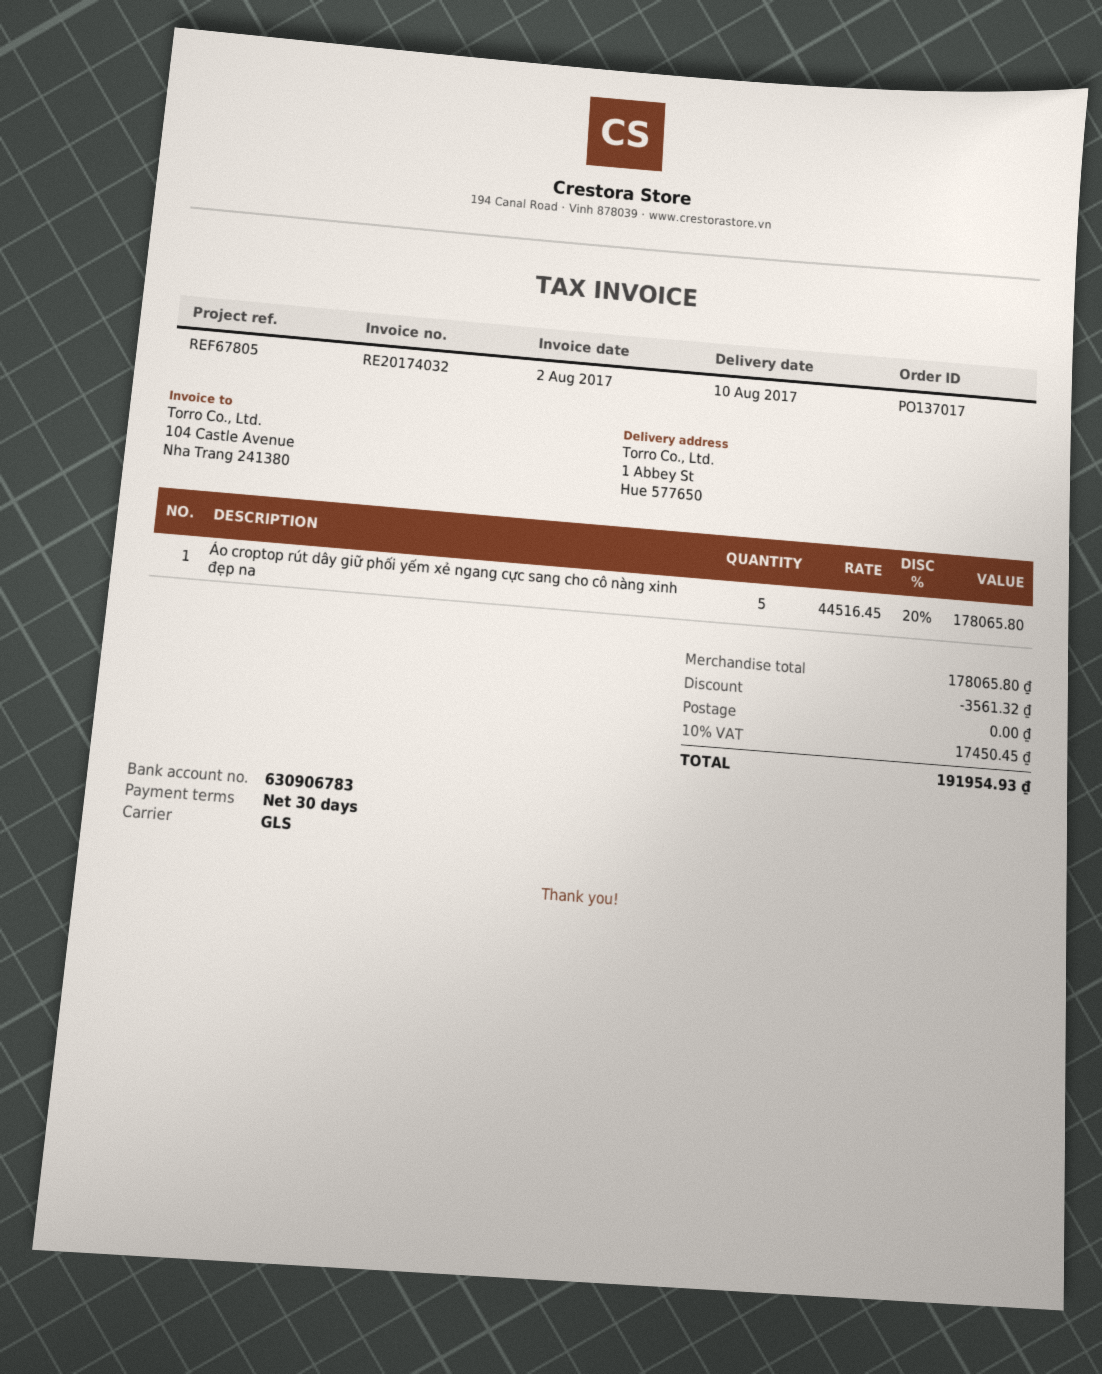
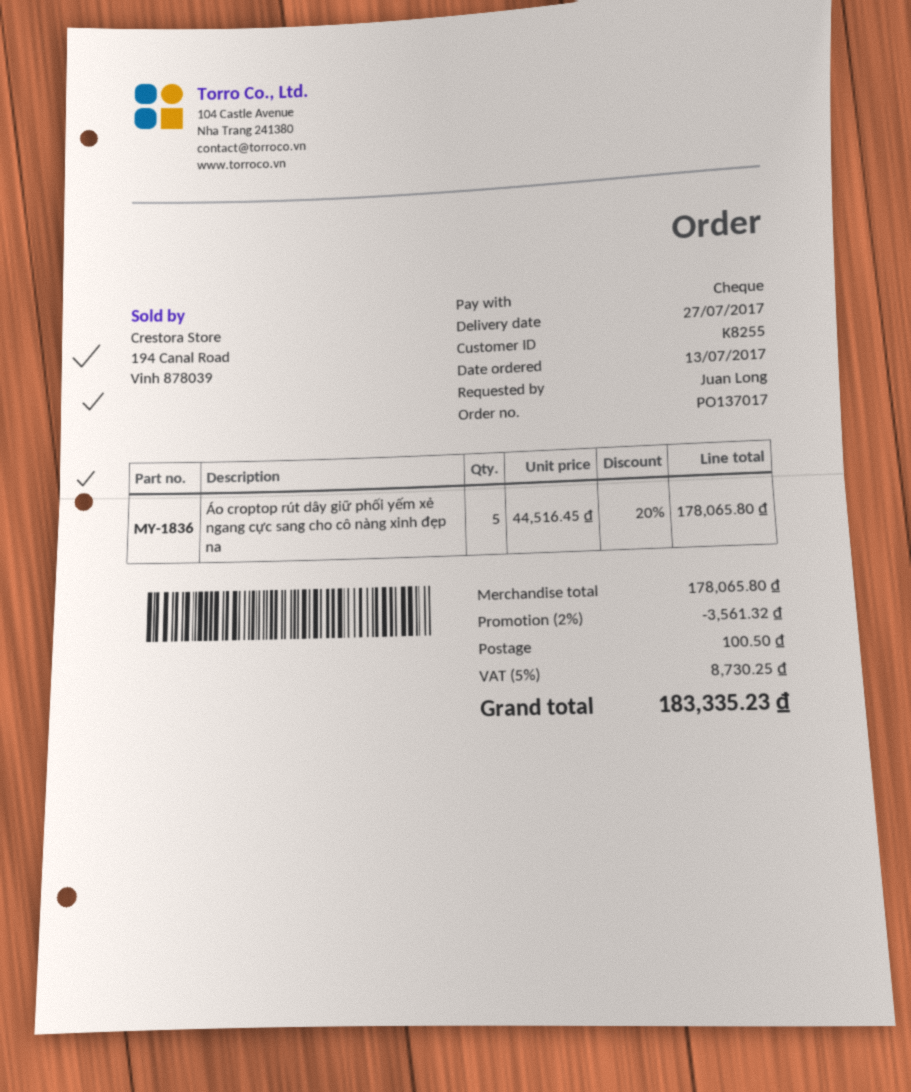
delivery date: 2017-08-10 -> 2017-07-27
shipping: 0.00 -> 100.50
tax: 10% = 17450.45 -> 5% = 8730.25
total: 191954.93 -> 183335.23

